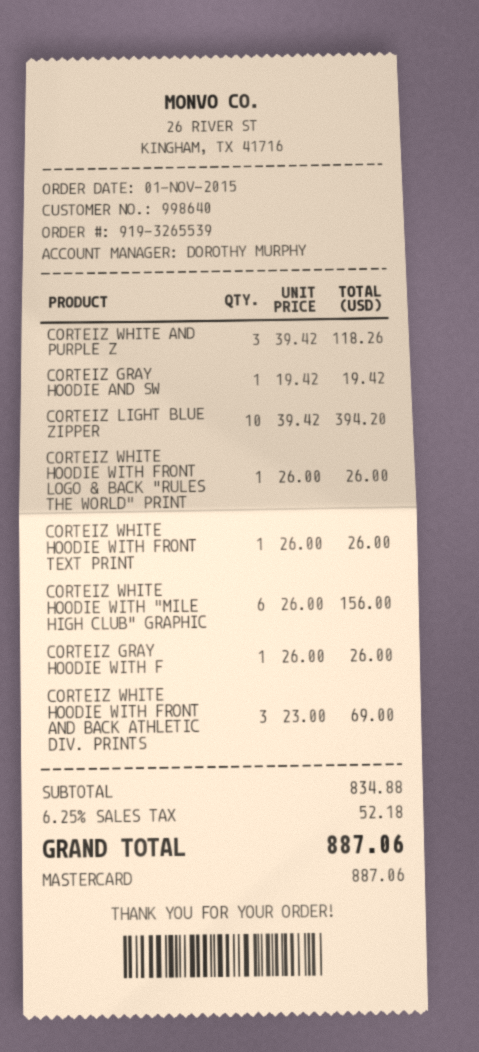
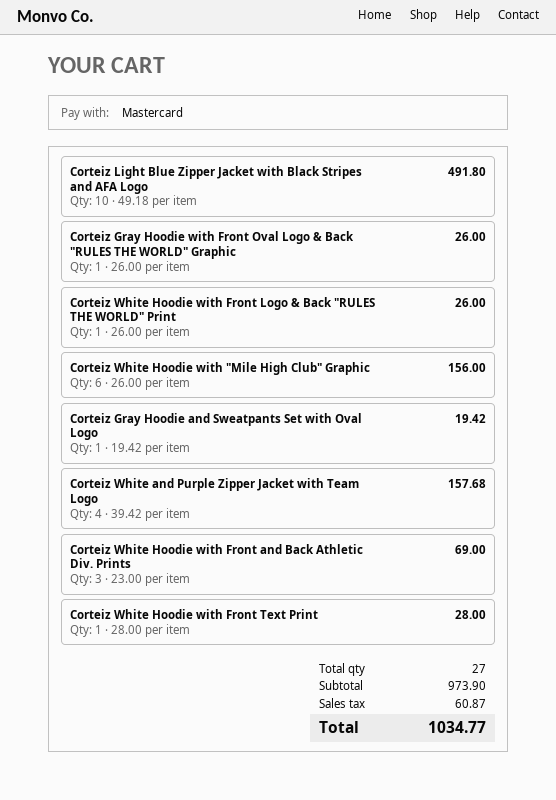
CORTEIZ WHITE AND PURPLE Z: 3 x 39.42 = 118.26 -> 4 x 39.42 = 157.68
CORTEIZ LIGHT BLUE ZIPPER: 10 x 39.42 = 394.20 -> 10 x 49.18 = 491.80
CORTEIZ WHITE HOODIE WITH FRONT TEXT PRINT: 1 x 26.00 = 26.00 -> 1 x 28.00 = 28.00
subtotal: 834.88 -> 973.90
tax: 52.18 -> 60.87
total: 887.06 -> 1034.77

